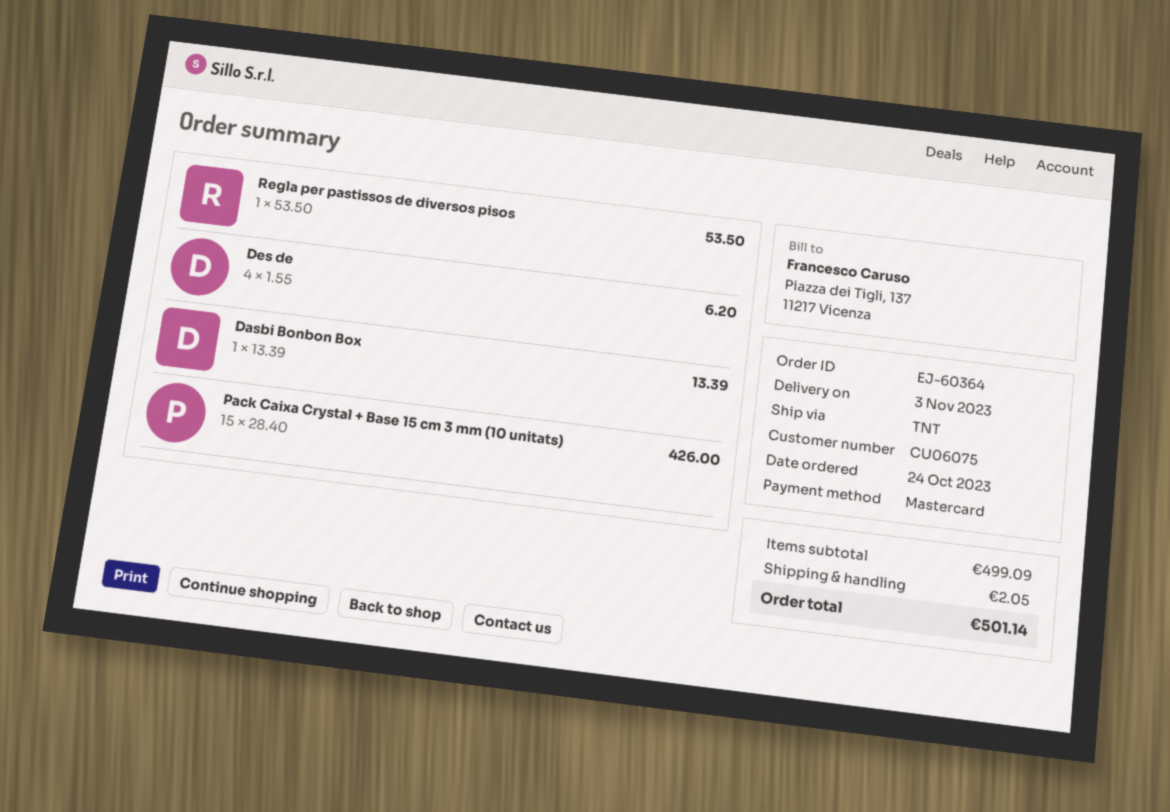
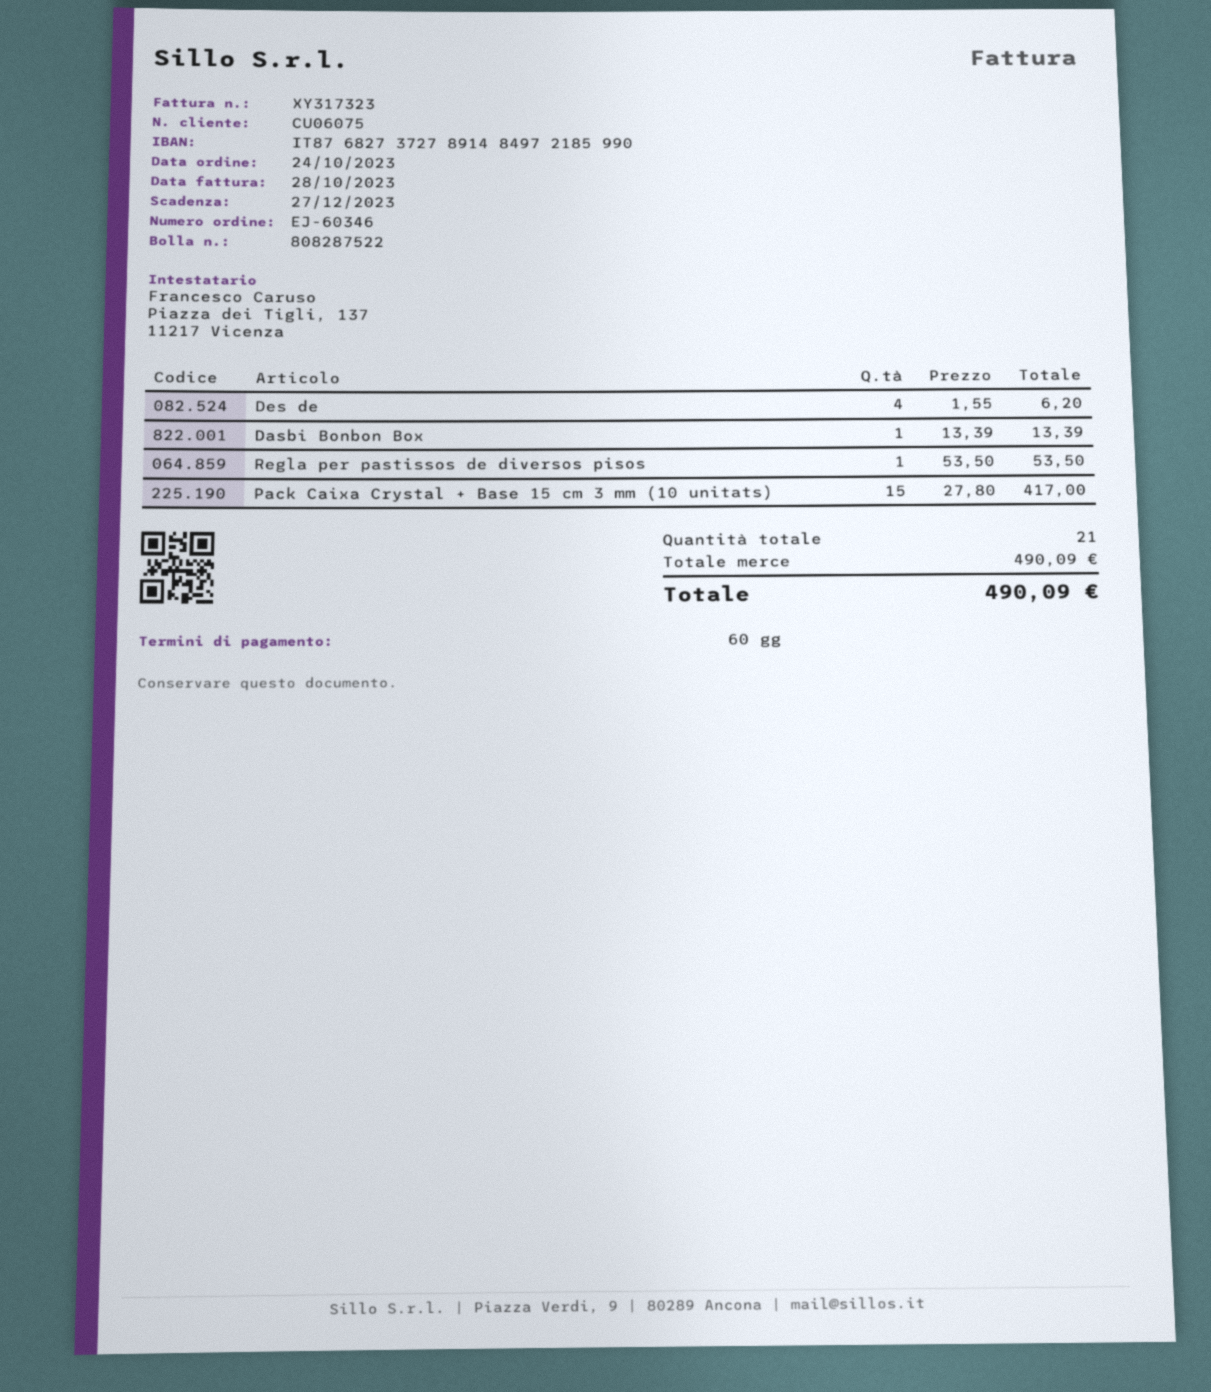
order number: EJ-60364 -> EJ-60346
Pack Caixa Crystal + Base 15 cm 3 mm (10 unitats): 15 x 28.40 = 426.00 -> 15 x 27.80 = 417.00
subtotal: 499.09 -> 490.09
shipping: 2.05 -> none
total: 501.14 -> 490.09

